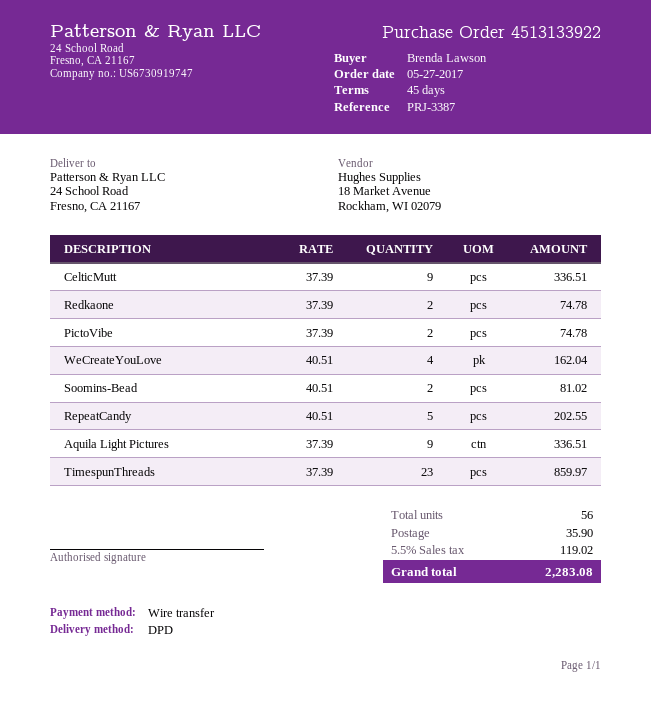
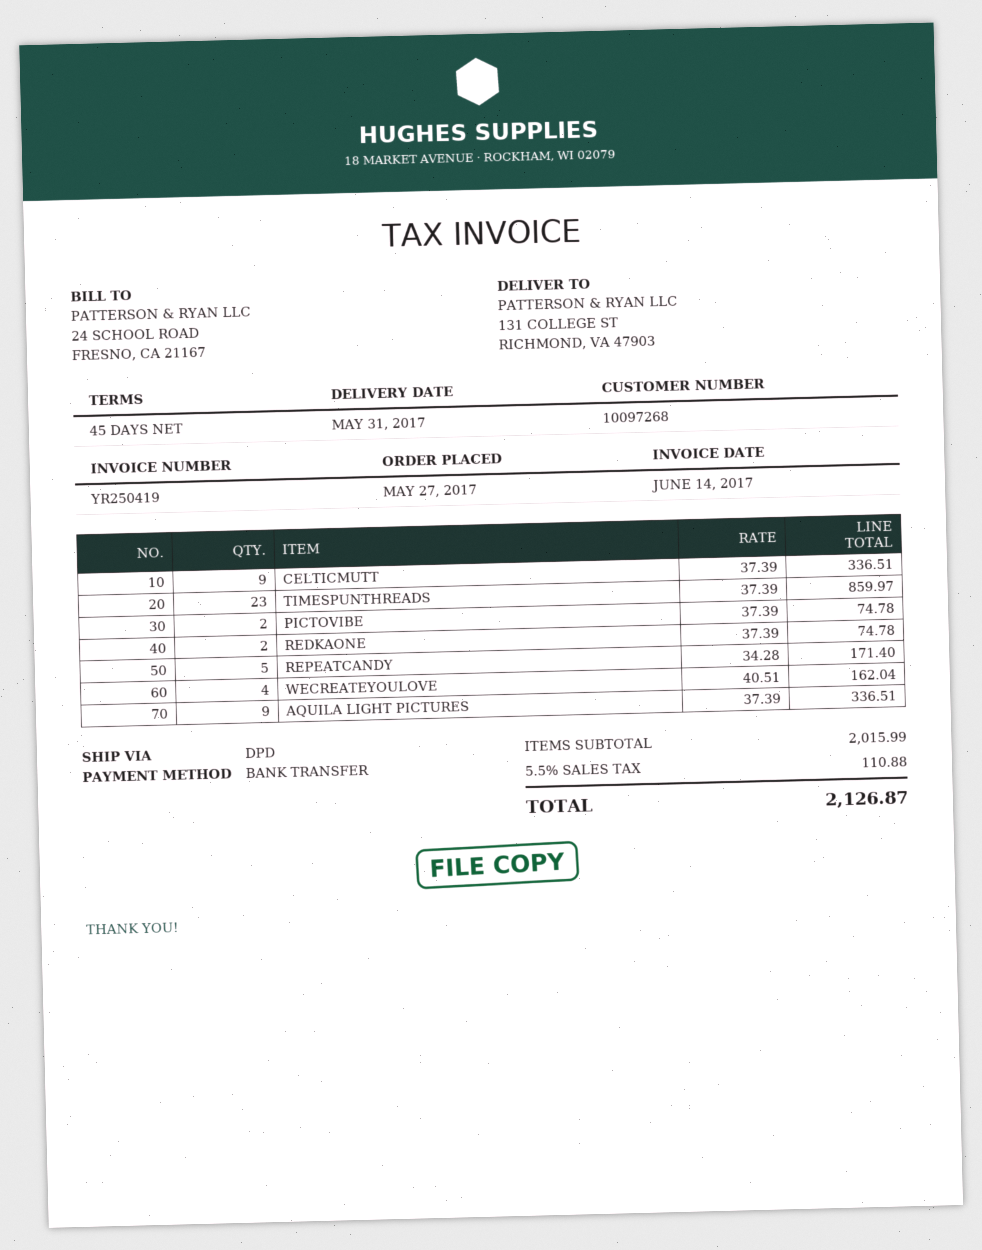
ship to: 24 School Road, Fresno, CA 21167 -> 131 COLLEGE ST, RICHMOND, VA 47903
Soomins-Bead: 2 x 40.51 = 81.02 -> none
RepeatCandy: 5 x 40.51 = 202.55 -> 5 x 34.28 = 171.40
shipping: 35.90 -> none
tax: 5.5% = 119.02 -> 5.5% = 110.88
total: 2283.08 -> 2126.87

